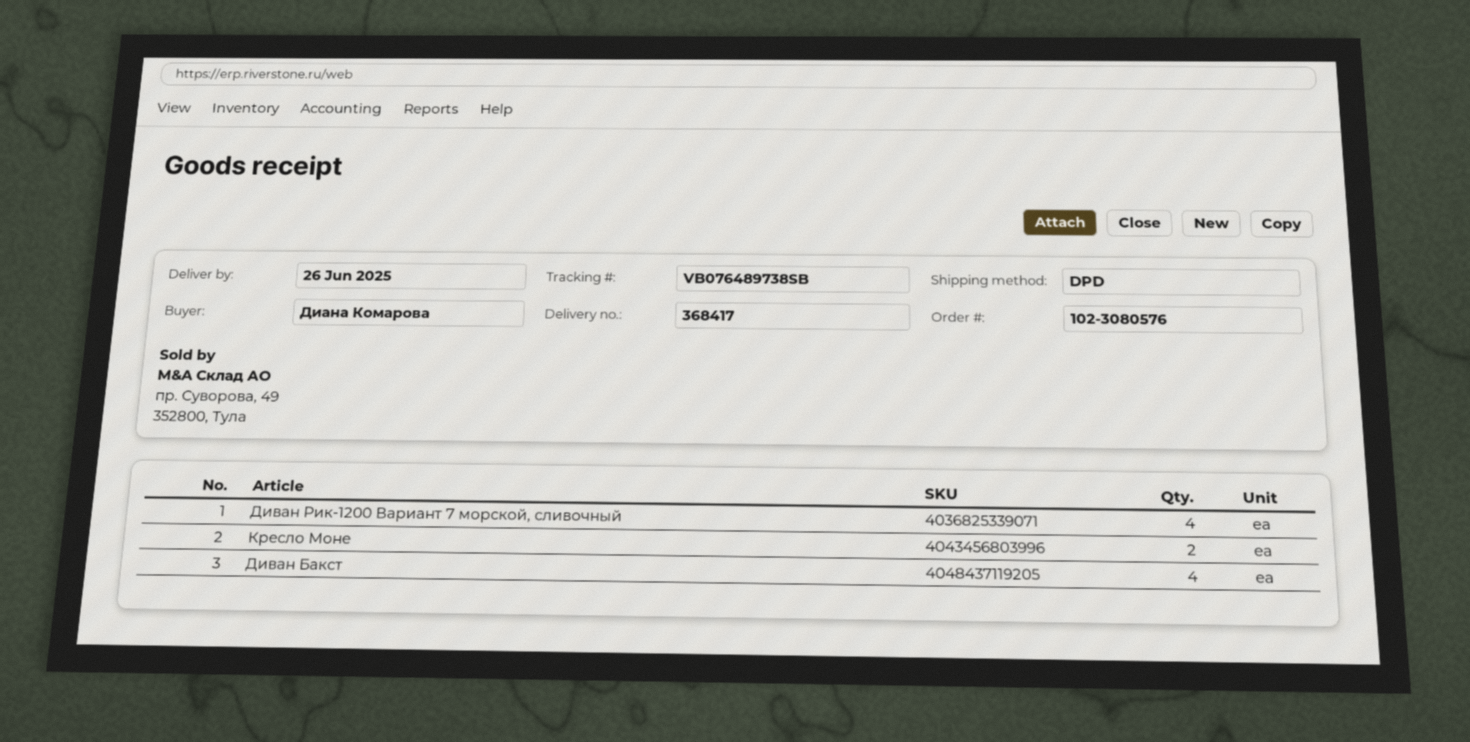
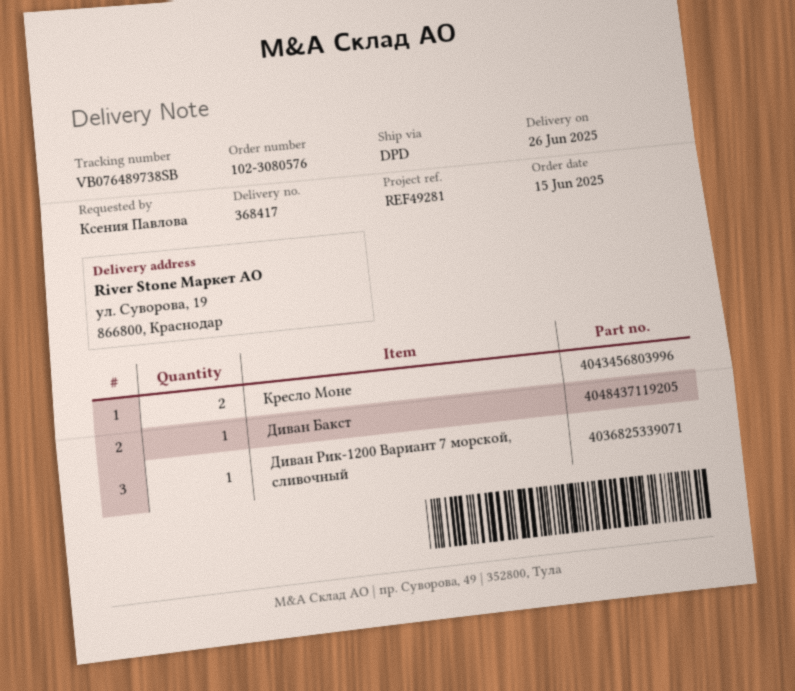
ordered by: Диана Комарова -> Ксения Павлова
Диван Рик-1200 Вариант 7 морской, сливочный: 4 -> 1
Диван Бакст: 4 -> 1

